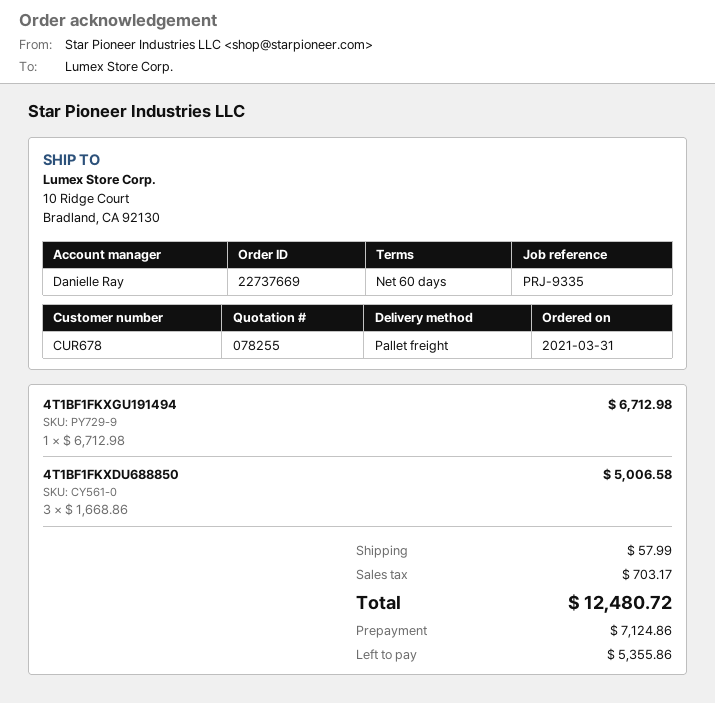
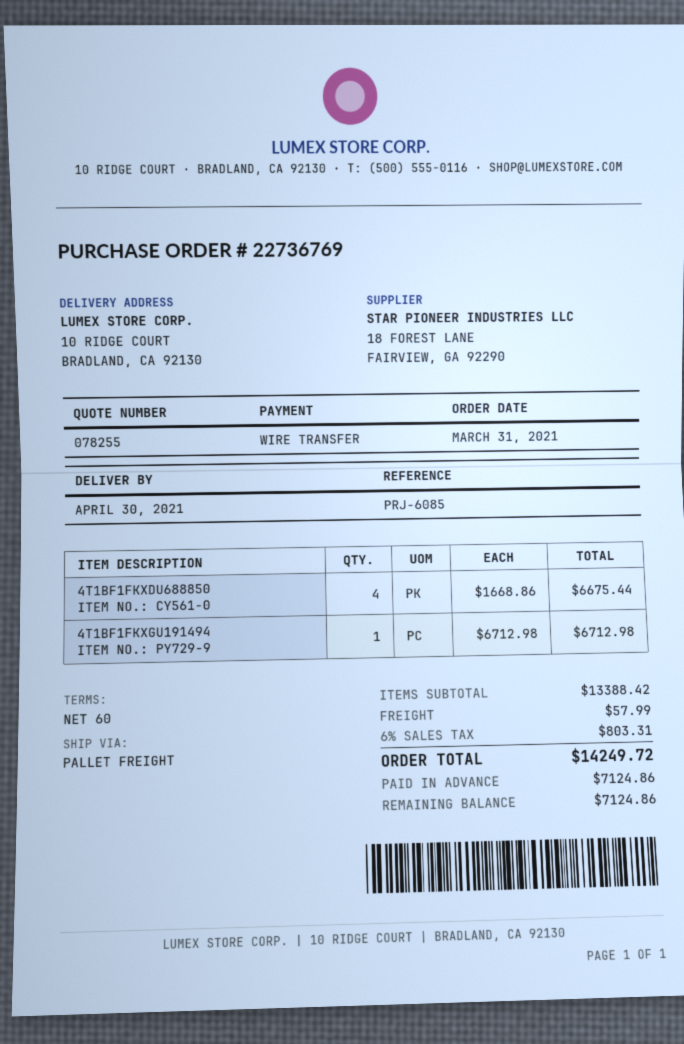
order number: 22737669 -> 22736769
reference: PRJ-9335 -> PRJ-6085
4T1BF1FKXDU688850: 3 x 1668.86 = 5006.58 -> 4 x 1668.86 = 6675.44
tax: 703.17 -> 803.31
total: 12480.72 -> 14249.72
balance: 5355.86 -> 7124.86

